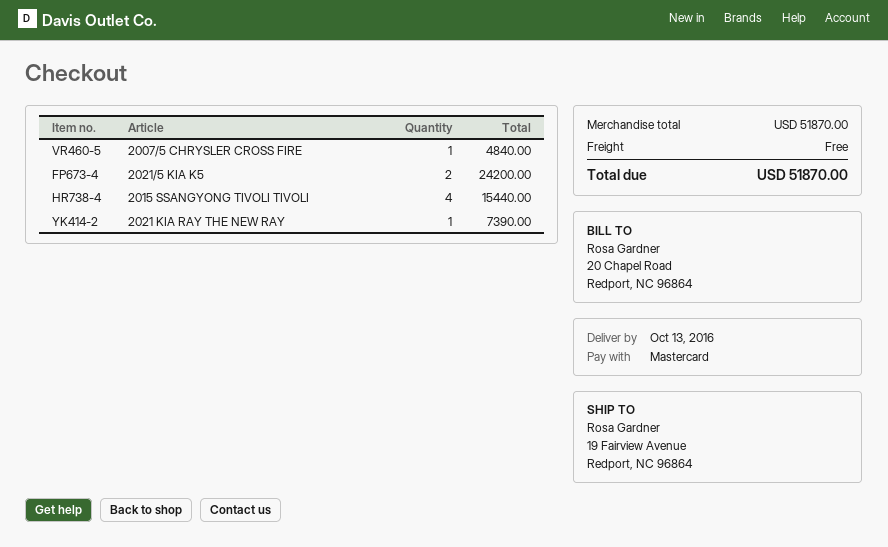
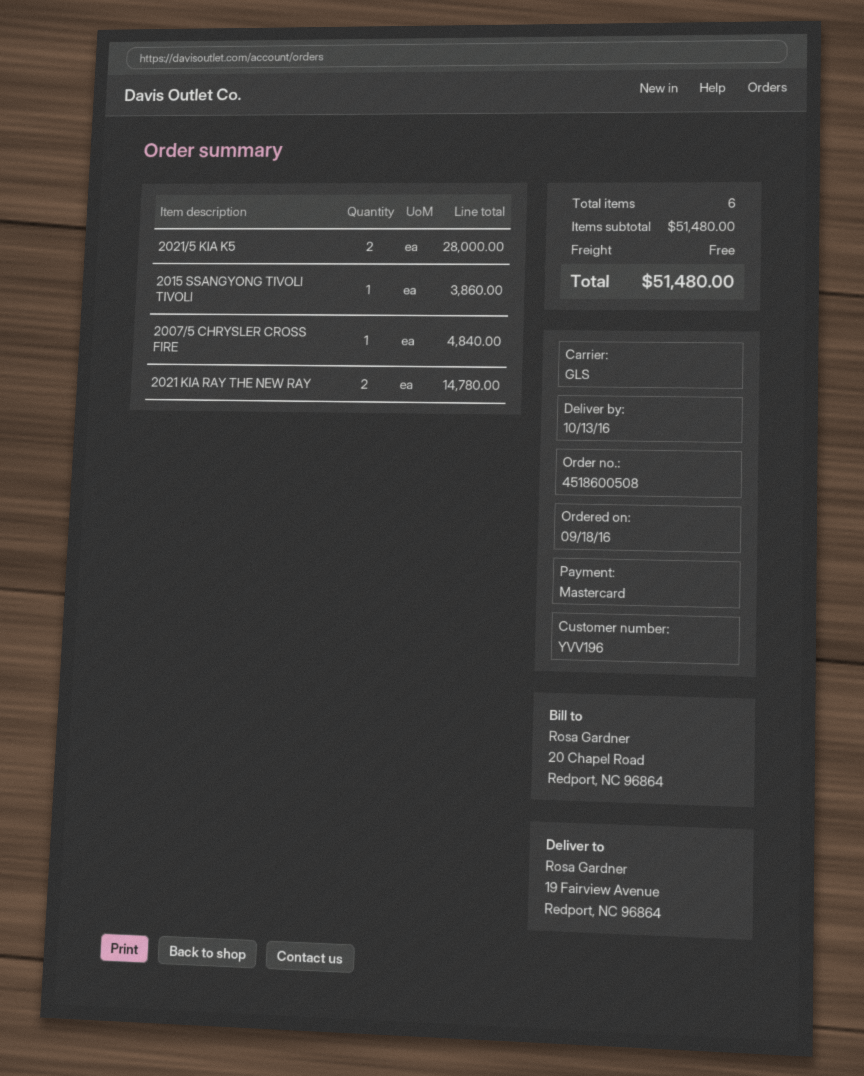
2021/5 KIA K5: 2 for 24200.00 -> 2 for 28000.00
2015 SSANGYONG TIVOLI TIVOLI: 4 for 15440.00 -> 1 for 3860.00
2021 KIA RAY THE NEW RAY: 1 for 7390.00 -> 2 for 14780.00
subtotal: 51870.00 -> 51480.00
total: 51870.00 -> 51480.00

